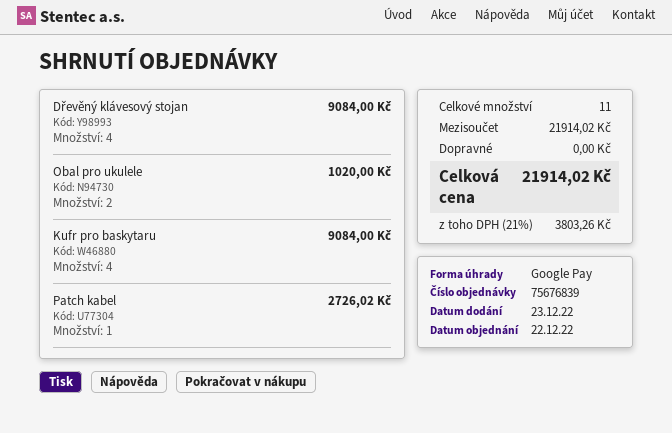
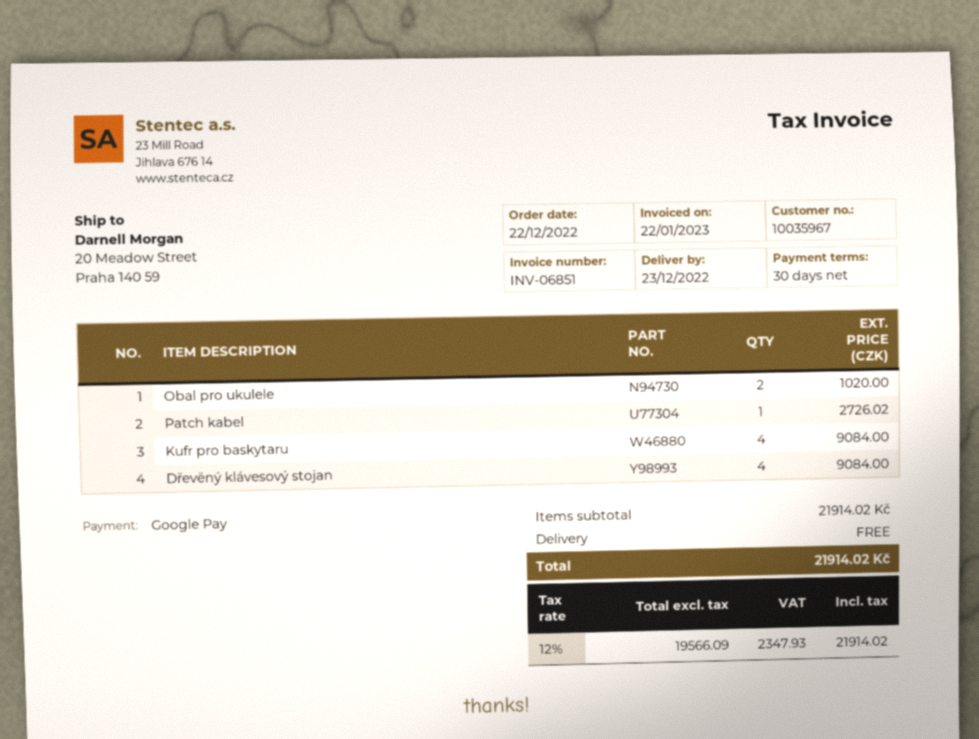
tax: 21% = 3803.26 -> 12% = 2347.93

